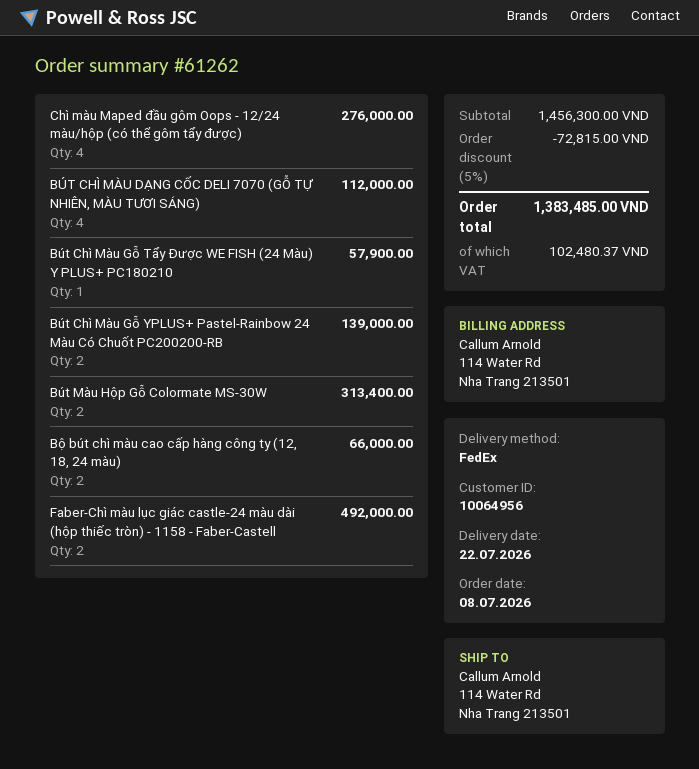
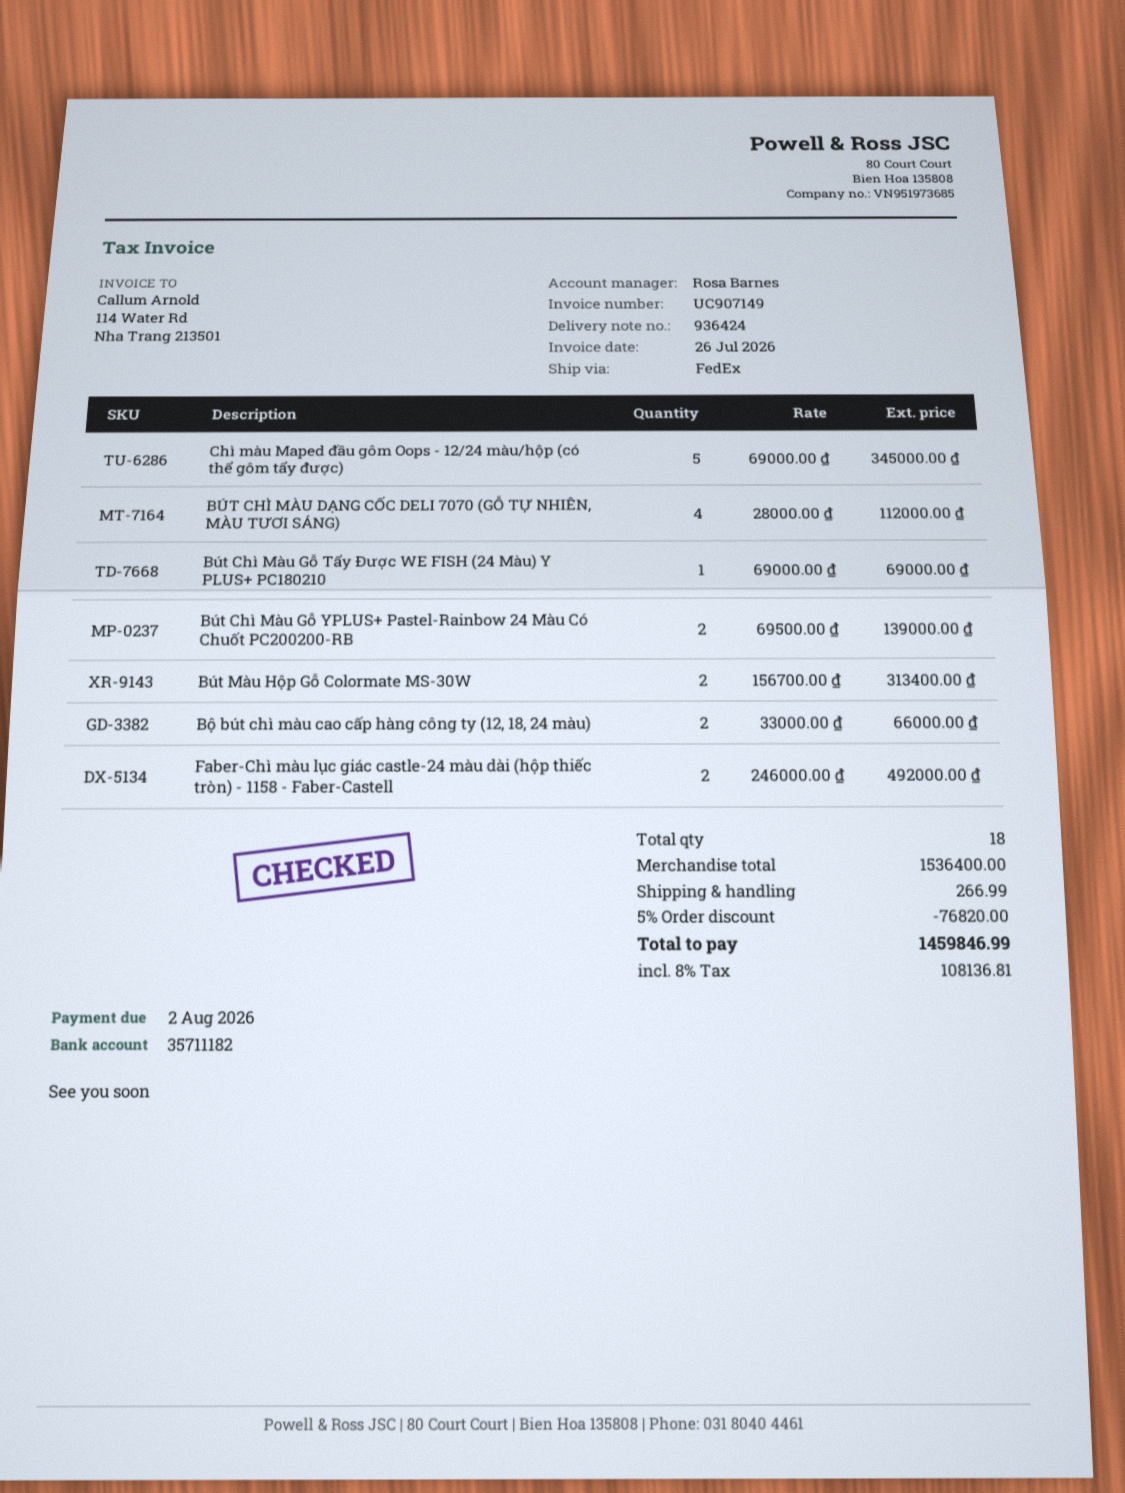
Chì màu Maped đầu gôm Oops - 12/24 màu/hộp (có thể gôm tẩy được): 4 for 276000.00 -> 5 for 345000.00
Bút Chì Màu Gỗ Tẩy Được WE FISH (24 Màu) Y PLUS+ PC180210: 1 for 57900.00 -> 1 for 69000.00
subtotal: 1456300.00 -> 1536400.00
discount: 5% = 72815.00 -> 5% = 76820.00
shipping: none -> 266.99
tax: 102480.37 -> 108136.81
total: 1383485.00 -> 1459846.99

